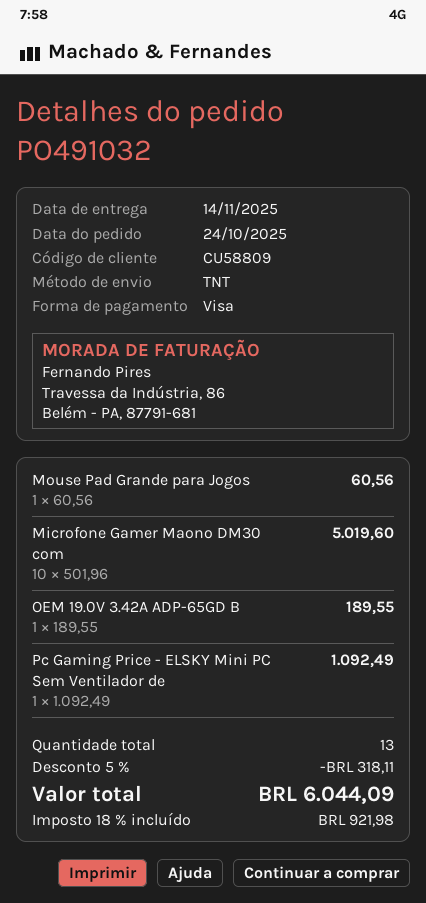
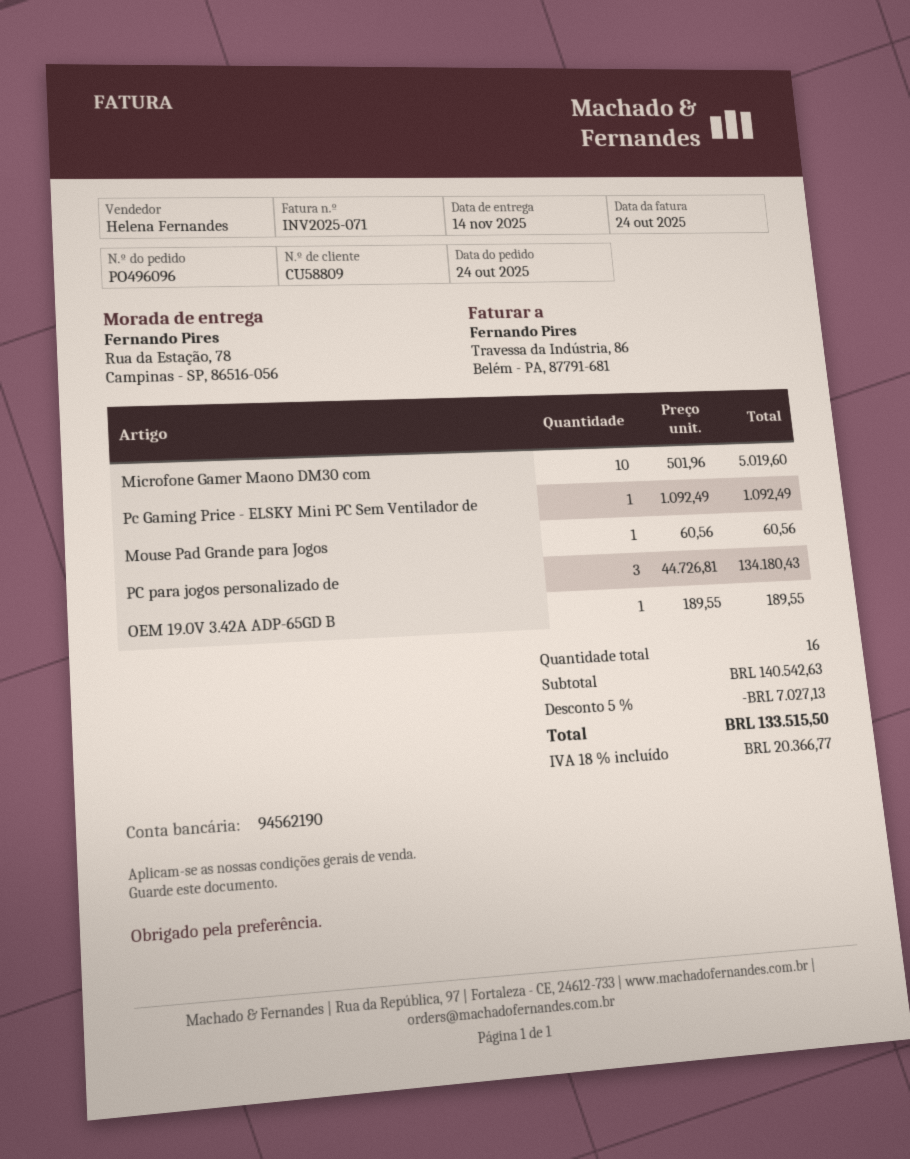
order number: PO491032 -> PO496096
PC para jogos personalizado de: none -> 3 x 44726.81 = 134180.43
total quantity: 13 -> 16
discount: 5% = 318.11 -> 5% = 7027.13
tax: 18% = 921.98 -> 18% = 20366.77
total: 6044.09 -> 133515.50

